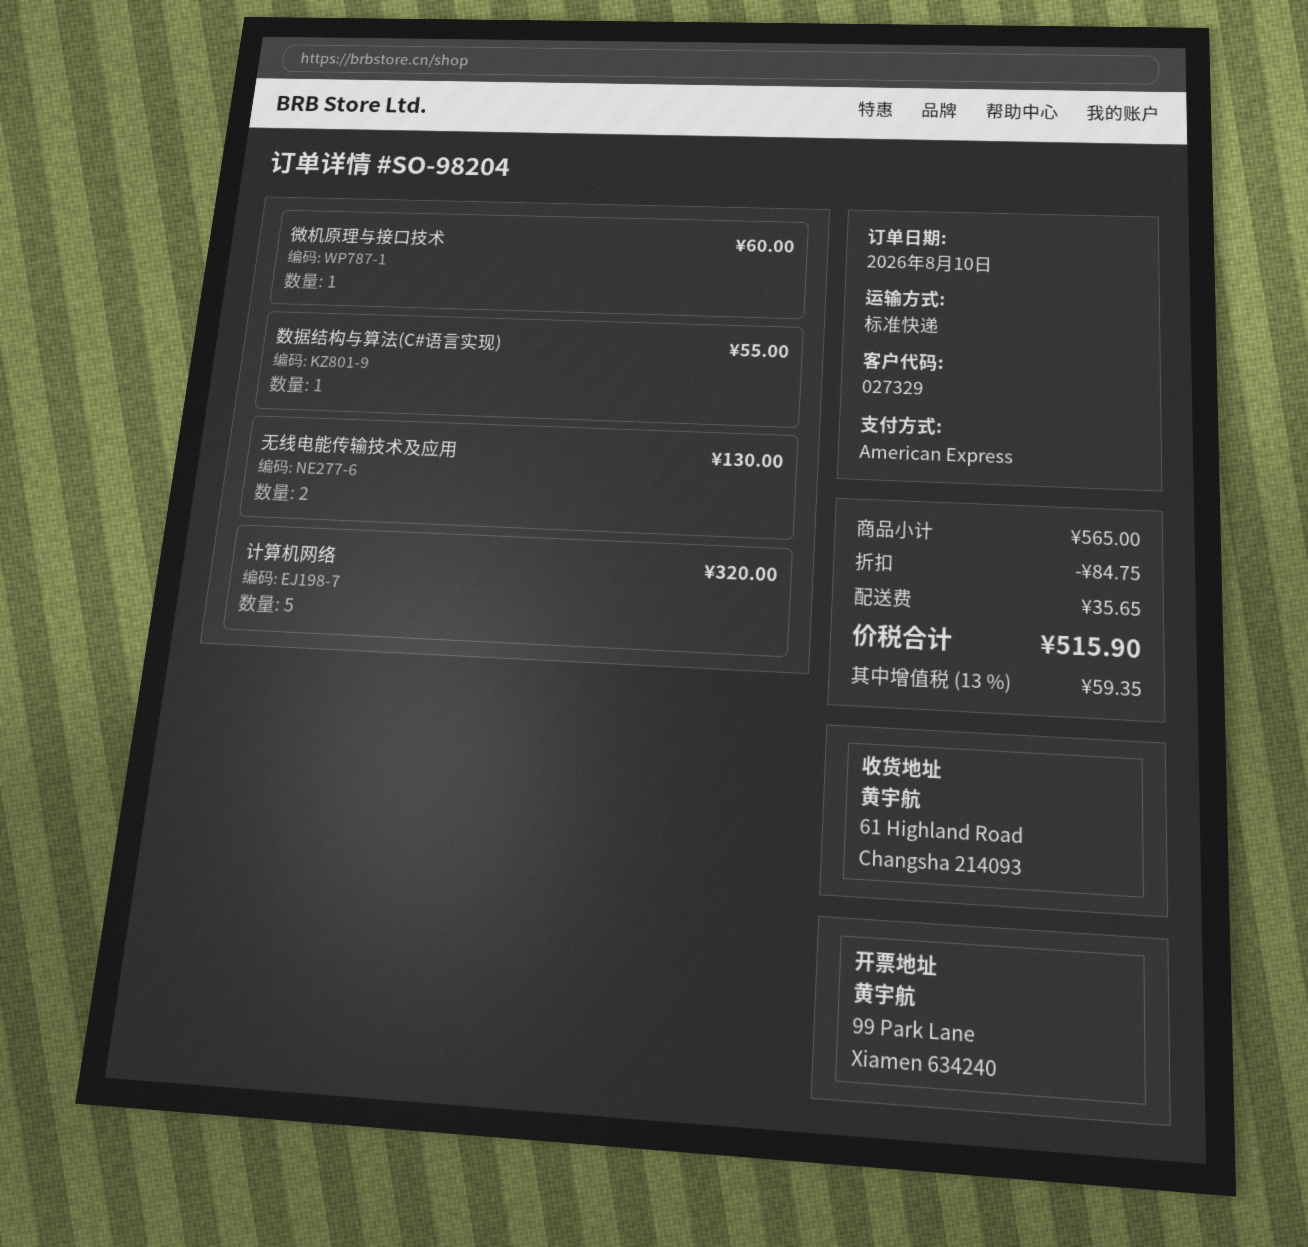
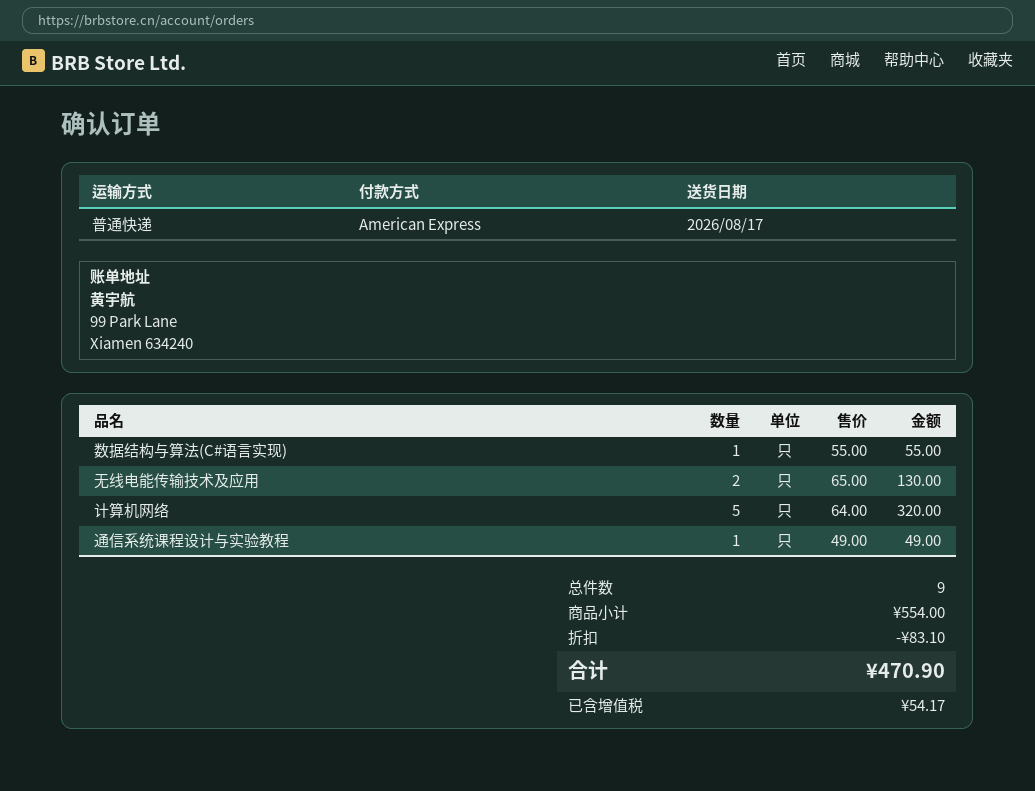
微机原理与接口技术: 1 for 60.00 -> none
通信系统课程设计与实验教程: none -> 1 for 49.00
subtotal: 565.00 -> 554.00
discount: 84.75 -> 83.10
shipping: 35.65 -> none
tax: 59.35 -> 54.17
total: 515.90 -> 470.90

